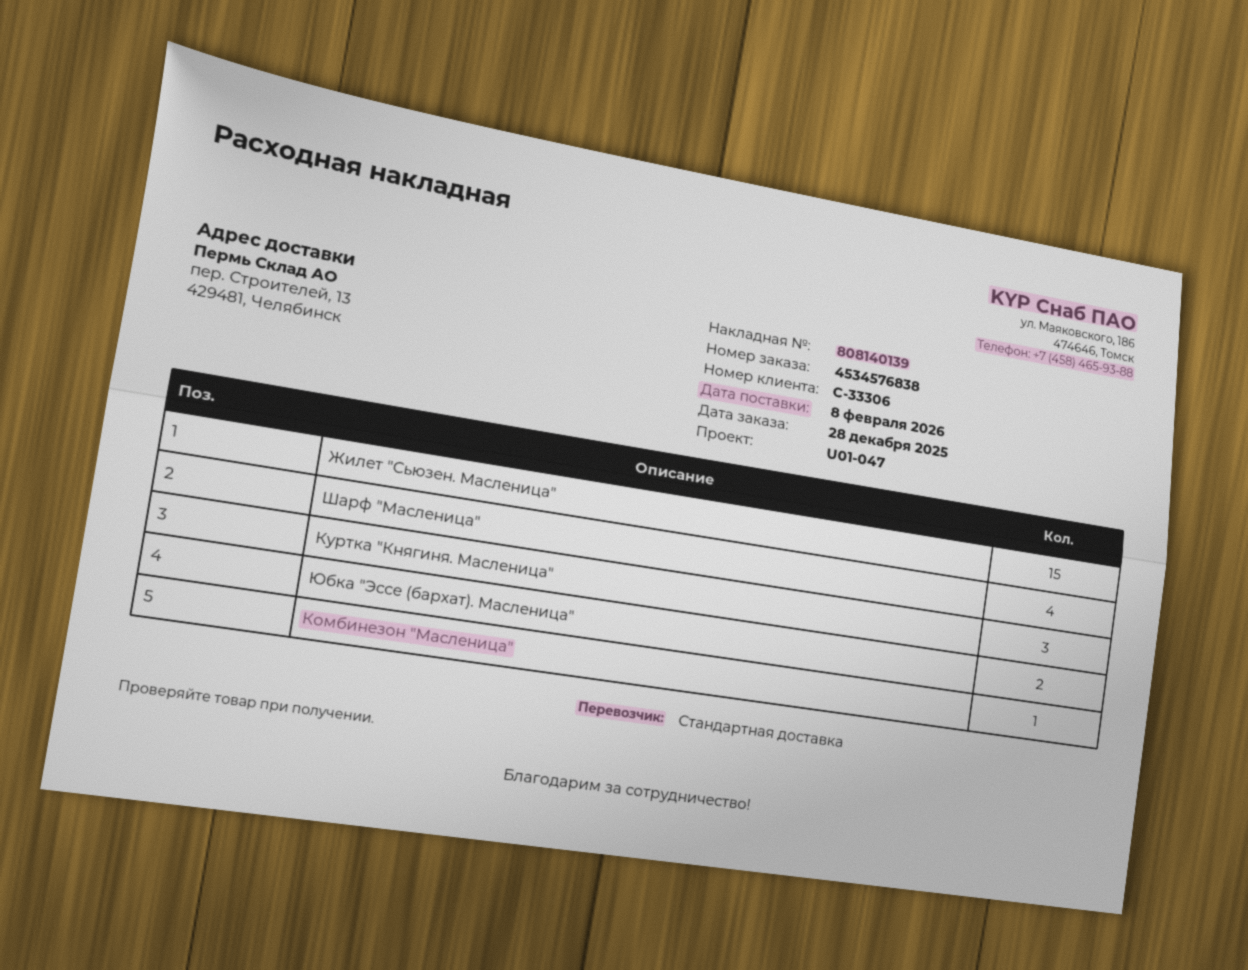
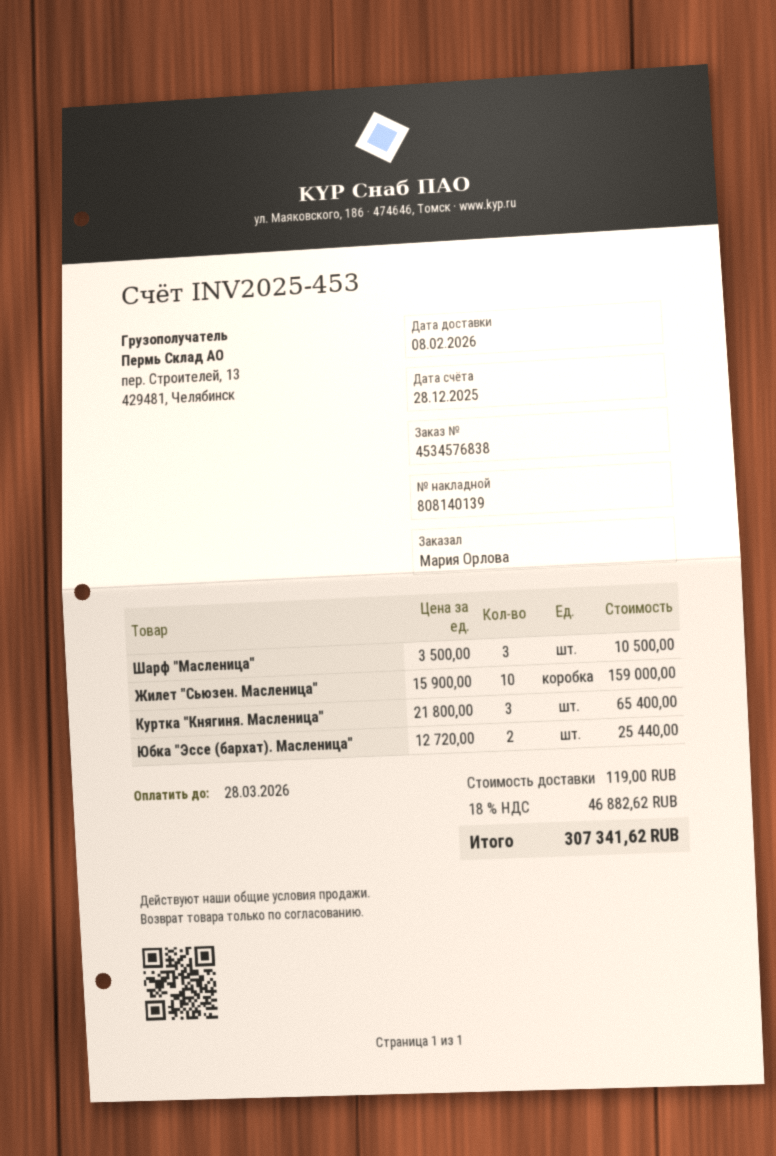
Жилет "Сьюзен. Масленица": 15 -> 10
Шарф "Масленица": 4 -> 3
Комбинезон "Масленица": 1 -> none

